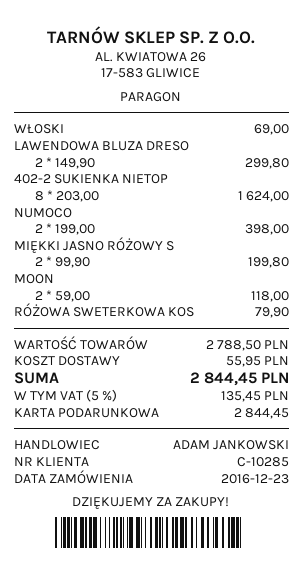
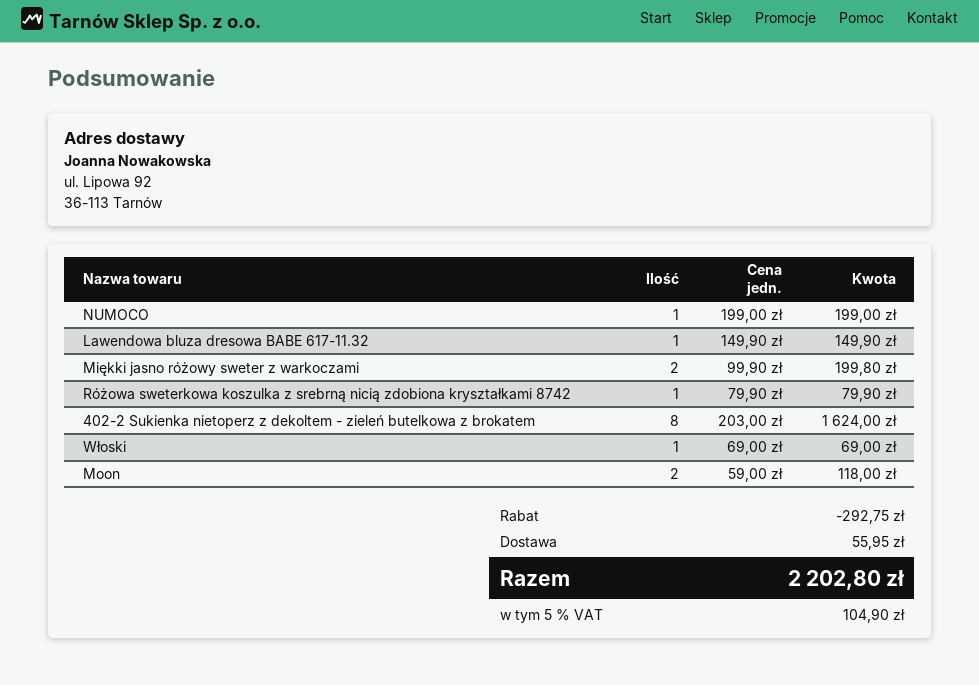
LAWENDOWA BLUZA DRESO: 2 x 149.90 = 299.80 -> 1 x 149.90 = 149.90
NUMOCO: 2 x 199.00 = 398.00 -> 1 x 199.00 = 199.00
discount: none -> 292.75
tax: 5% = 135.45 -> 5% = 104.90
total: 2844.45 -> 2202.80

